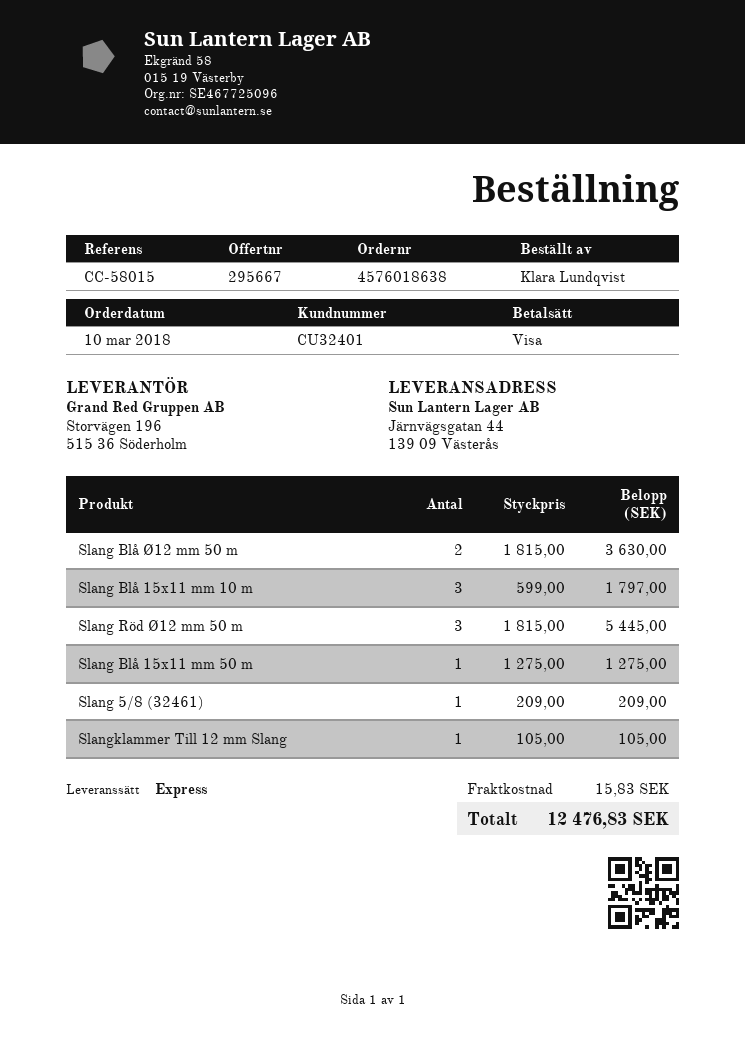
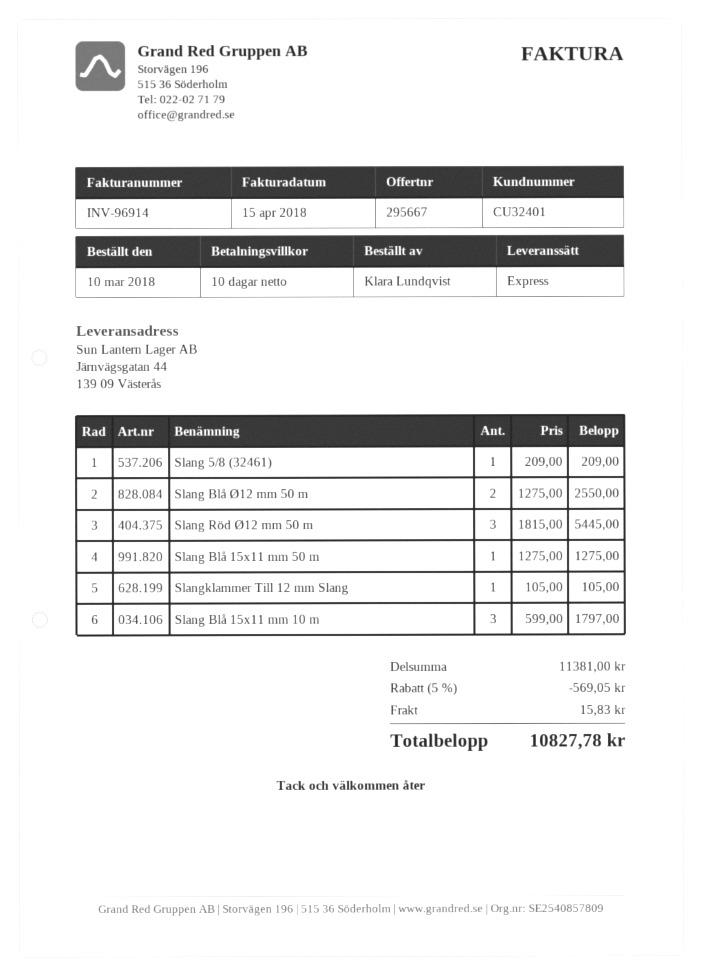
Slang Blå Ø12 mm 50 m: 2 x 1815.00 = 3630.00 -> 2 x 1275.00 = 2550.00
discount: none -> 5% = 569.05
total: 12476.83 -> 10827.78

